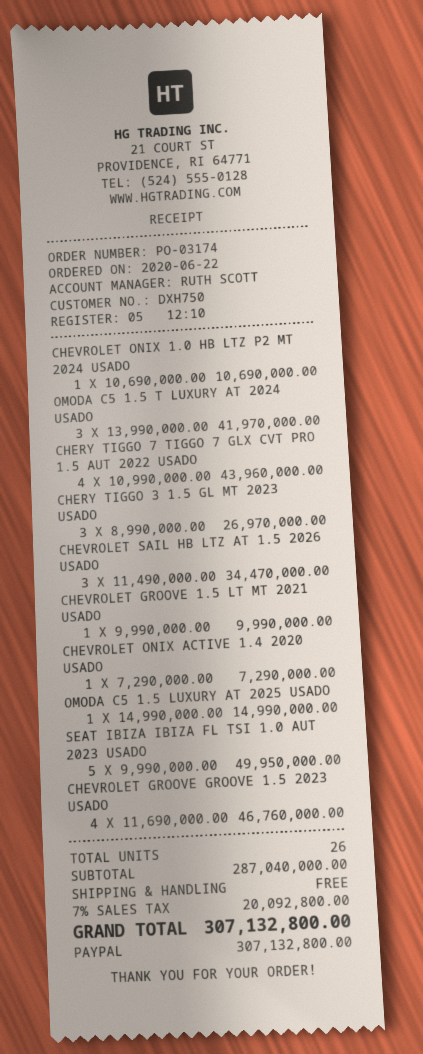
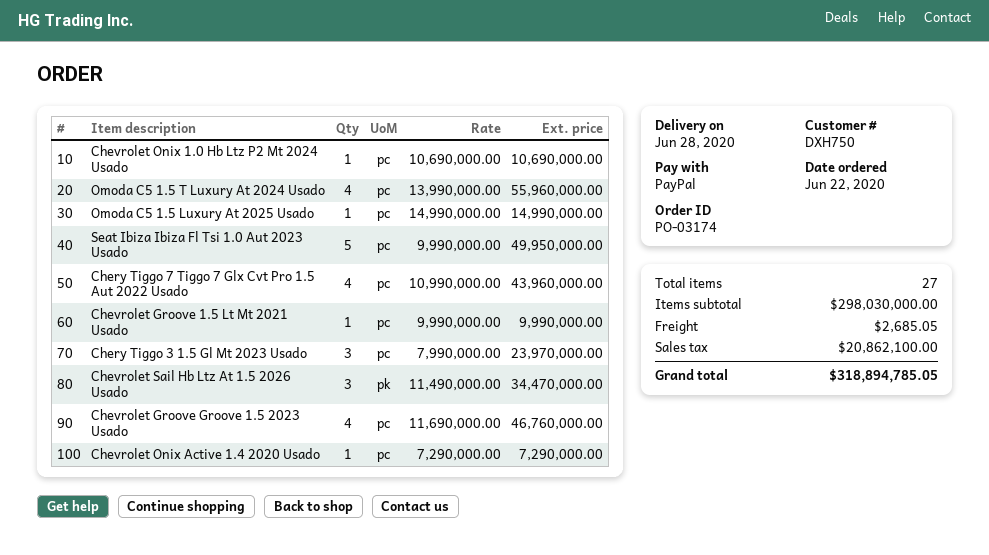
OMODA C5 1.5 T LUXURY AT 2024 USADO: 3 x 13990000.00 = 41970000.00 -> 4 x 13990000.00 = 55960000.00
CHERY TIGGO 3 1.5 GL MT 2023 USADO: 3 x 8990000.00 = 26970000.00 -> 3 x 7990000.00 = 23970000.00
total quantity: 26 -> 27
subtotal: 287040000.00 -> 298030000.00
shipping: 0.00 -> 2685.05
tax: 20092800.00 -> 20862100.00
total: 307132800.00 -> 318894785.05

